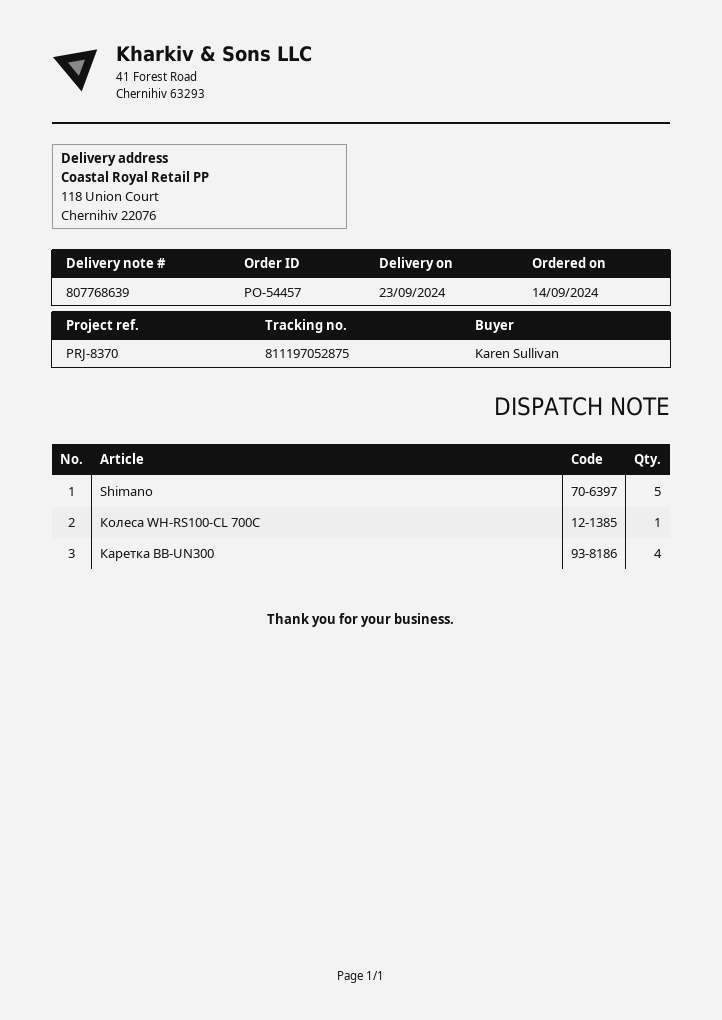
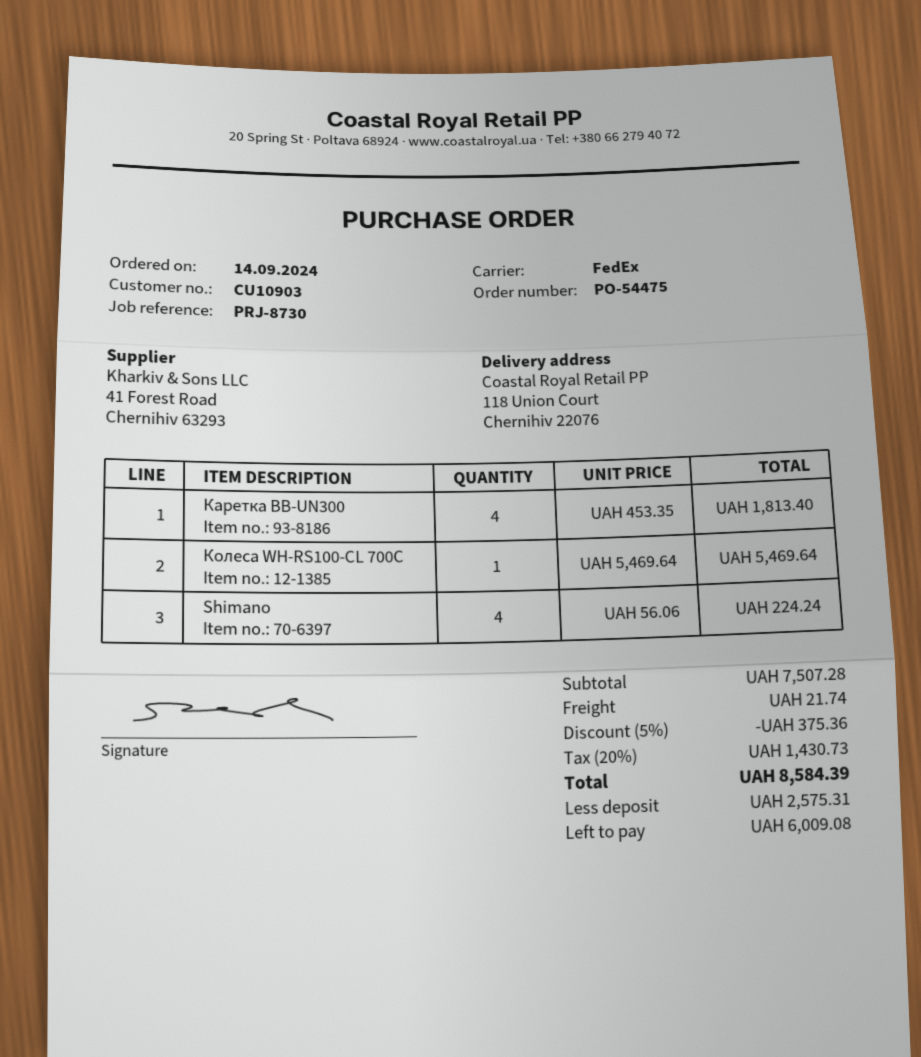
order number: PO-54457 -> PO-54475
reference: PRJ-8370 -> PRJ-8730
Shimano: 5 -> 4

